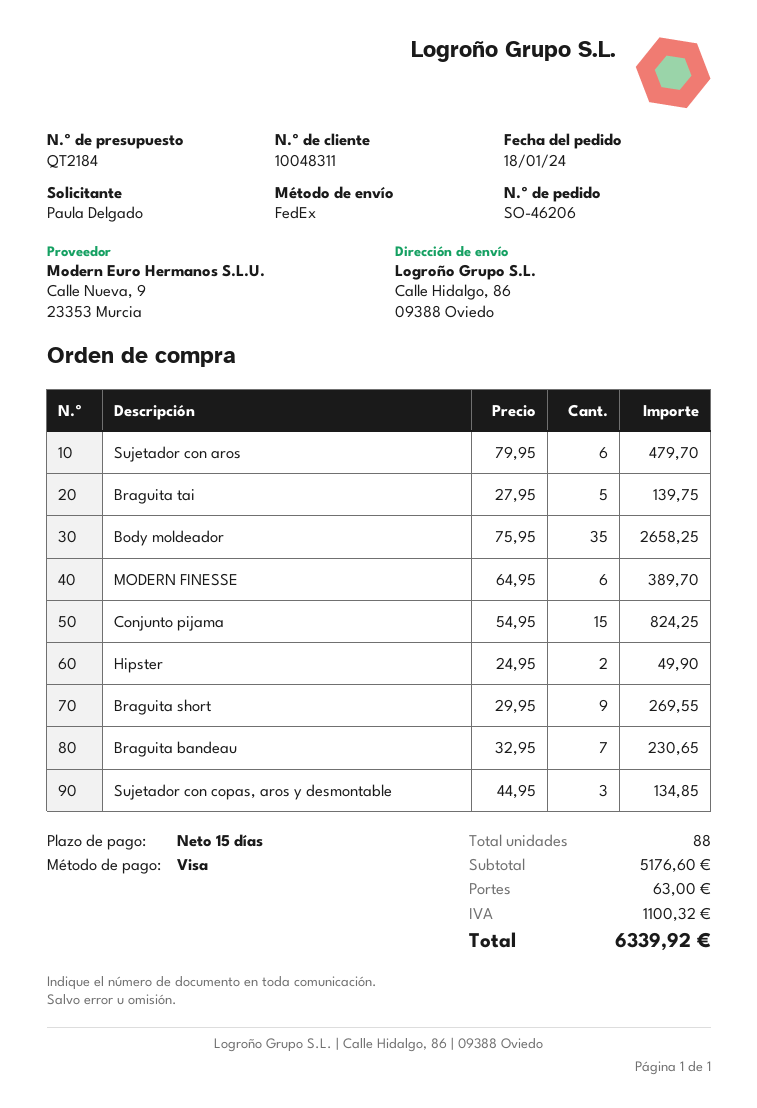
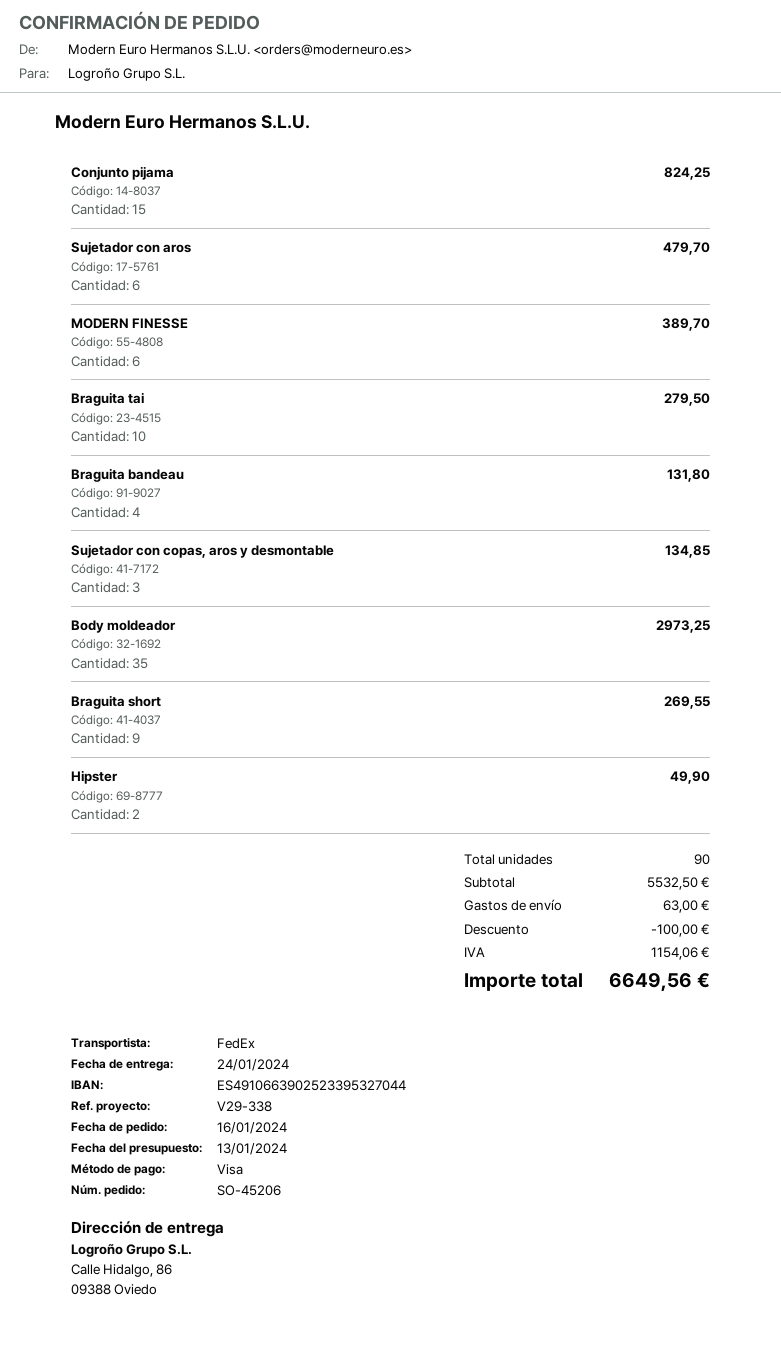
order number: SO-46206 -> SO-45206
order date: 2024-01-18 -> 2024-01-16
Braguita tai: 5 for 139.75 -> 10 for 279.50
Body moldeador: 35 for 2658.25 -> 35 for 2973.25
Braguita bandeau: 7 for 230.65 -> 4 for 131.80
total quantity: 88 -> 90
subtotal: 5176.60 -> 5532.50
discount: none -> 100.00
tax: 1100.32 -> 1154.06
total: 6339.92 -> 6649.56

